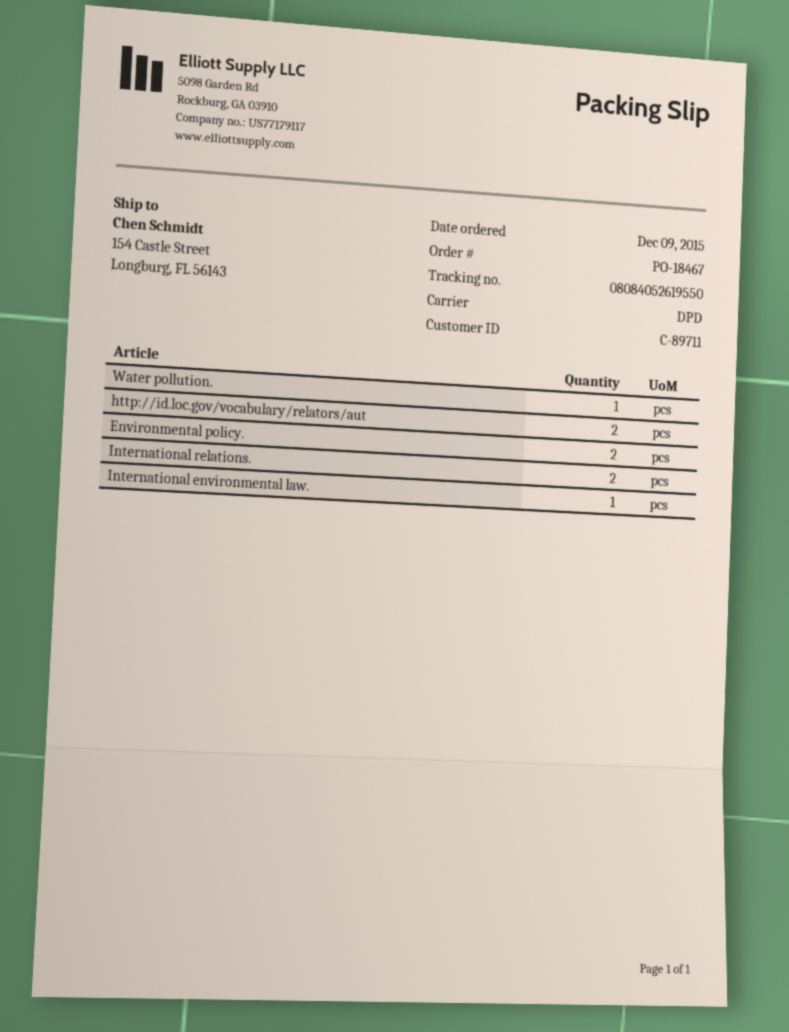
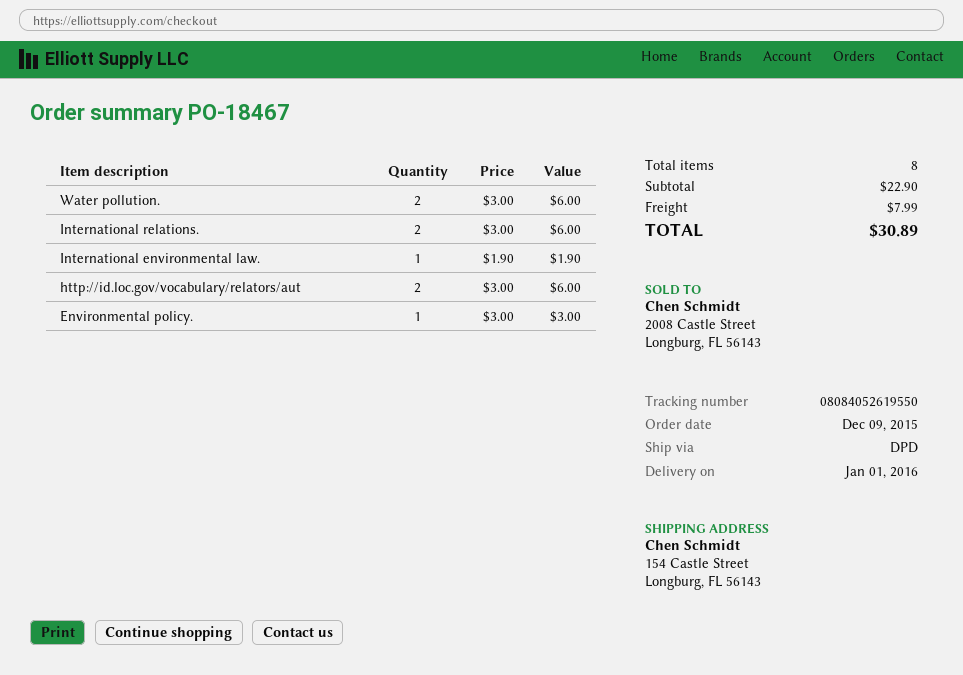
Water pollution.: 1 -> 2
Environmental policy.: 2 -> 1

